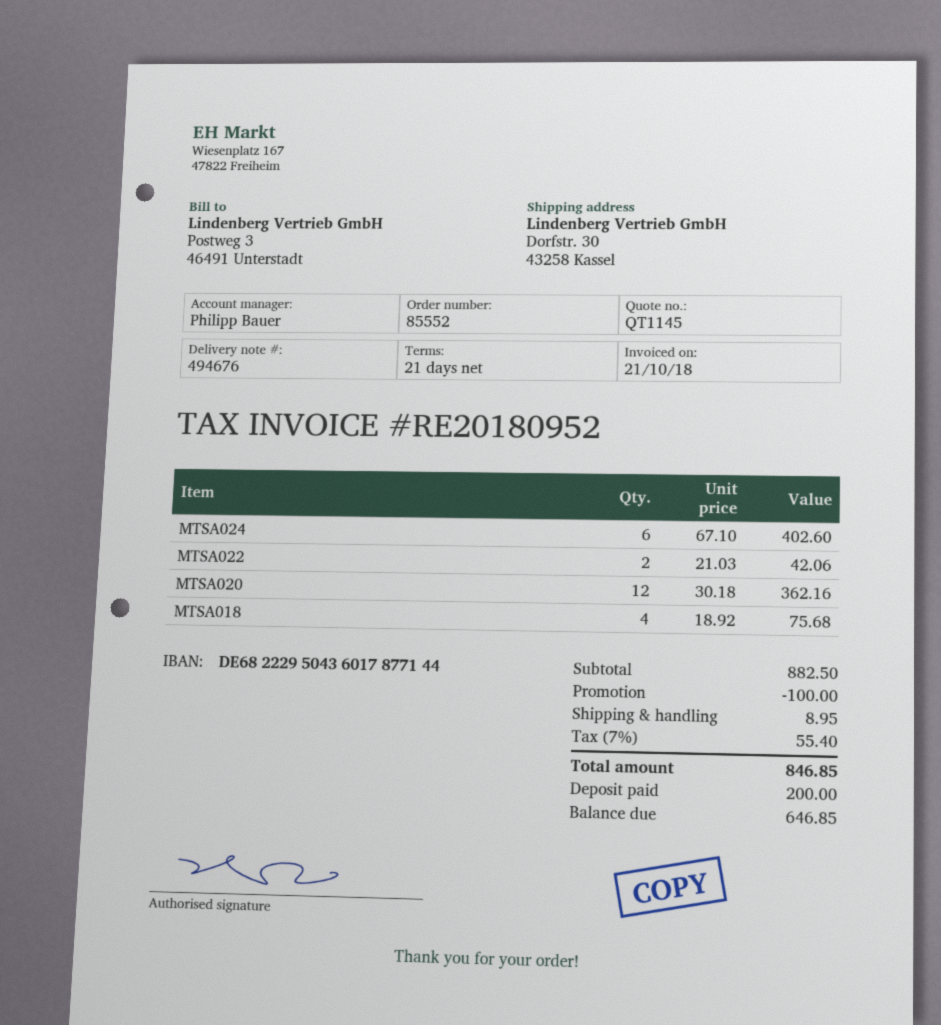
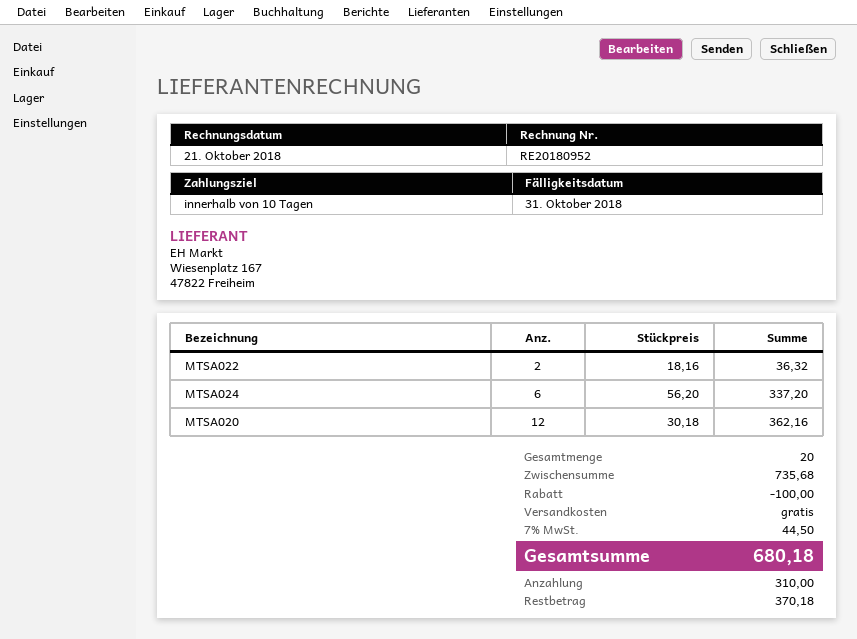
payment terms: 21 days -> 10 days
MTSA024: 6 x 67.10 = 402.60 -> 6 x 56.20 = 337.20
MTSA022: 2 x 21.03 = 42.06 -> 2 x 18.16 = 36.32
MTSA018: 4 x 18.92 = 75.68 -> none
subtotal: 882.50 -> 735.68
shipping: 8.95 -> 0.00
tax: 7% = 55.40 -> 7% = 44.50
total: 846.85 -> 680.18
deposit: 200.00 -> 310.00
balance: 646.85 -> 370.18

